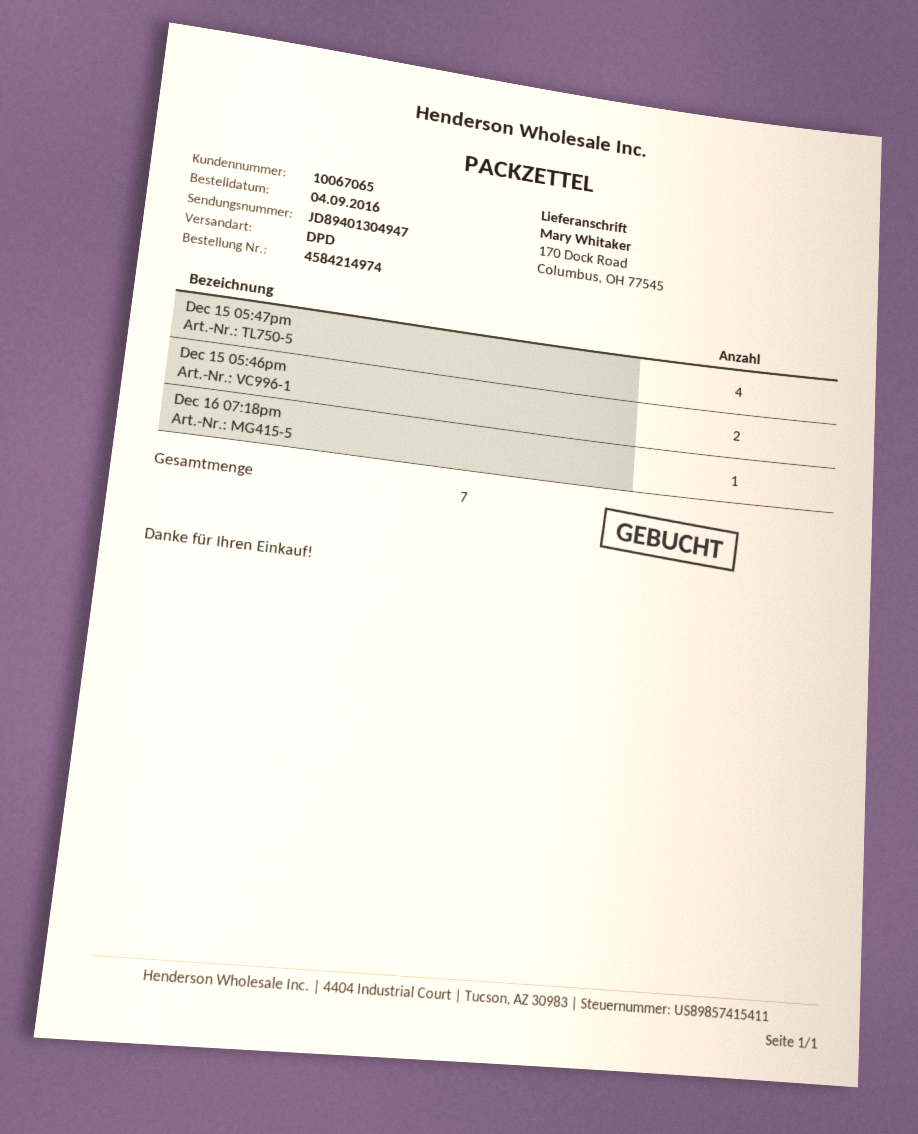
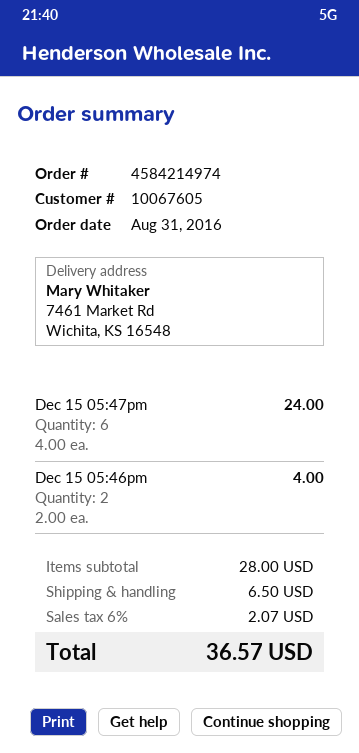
order date: 2016-09-04 -> 2016-08-31
customer number: 10067065 -> 10067605
ship to: 170 Dock Road, Columbus, OH 77545 -> 7461 Market Rd, Wichita, KS 16548
Dec 15 05:47pm: 4 -> 6
Dec 16 07:18pm: 1 -> none

